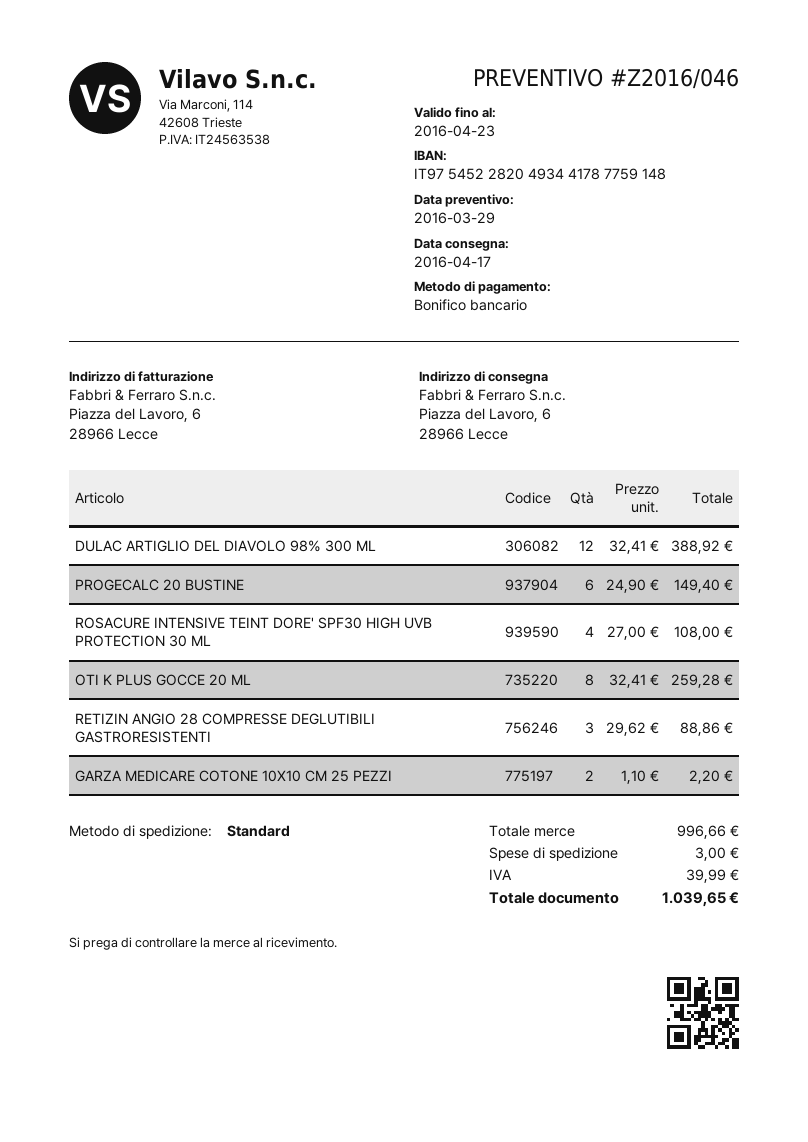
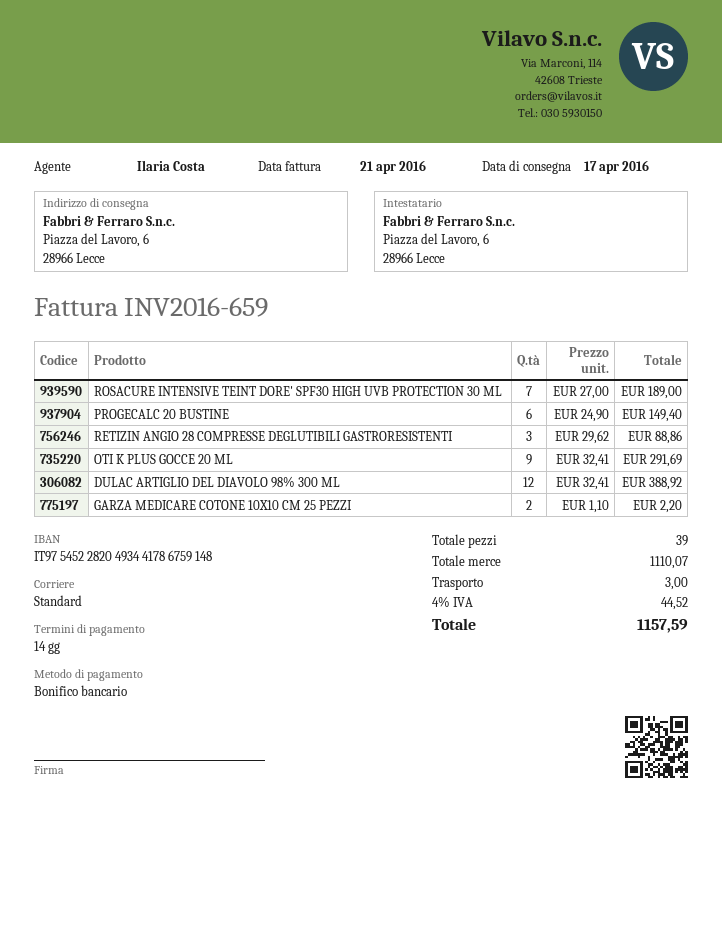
bank account: IT9754522820493441787759148 -> IT9754522820493441786759148
ROSACURE INTENSIVE TEINT DORE' SPF30 HIGH UVB PROTECTION 30 ML: 4 x 27.00 = 108.00 -> 7 x 27.00 = 189.00
OTI K PLUS GOCCE 20 ML: 8 x 32.41 = 259.28 -> 9 x 32.41 = 291.69
subtotal: 996.66 -> 1110.07
tax: 39.99 -> 44.52
total: 1039.65 -> 1157.59

